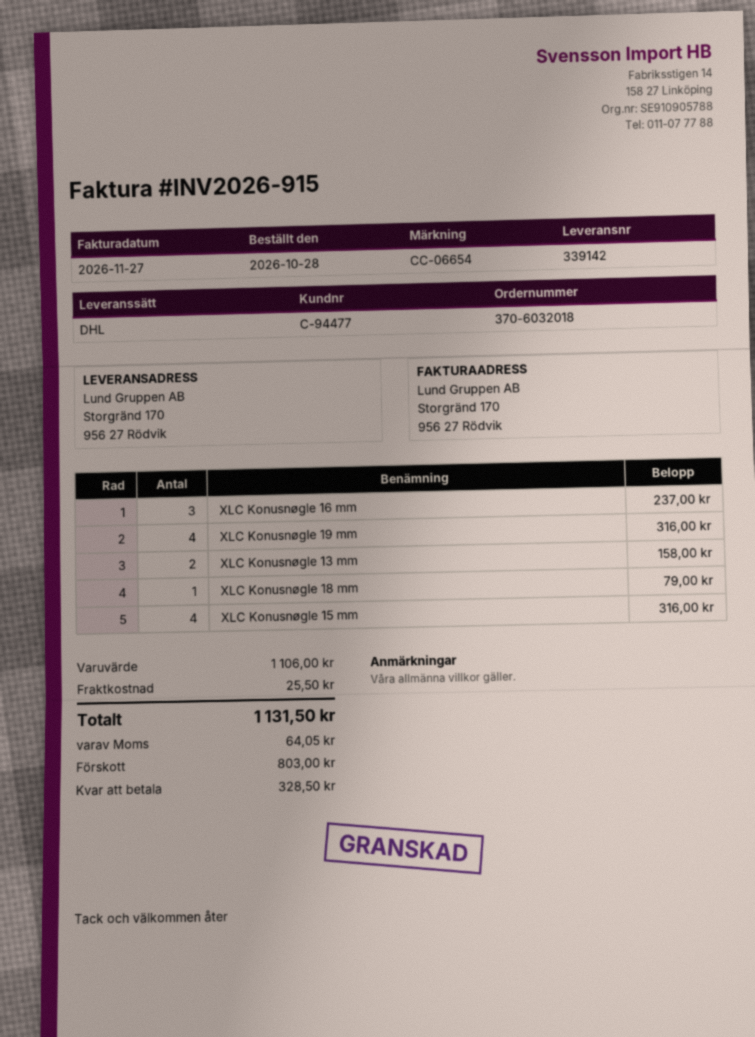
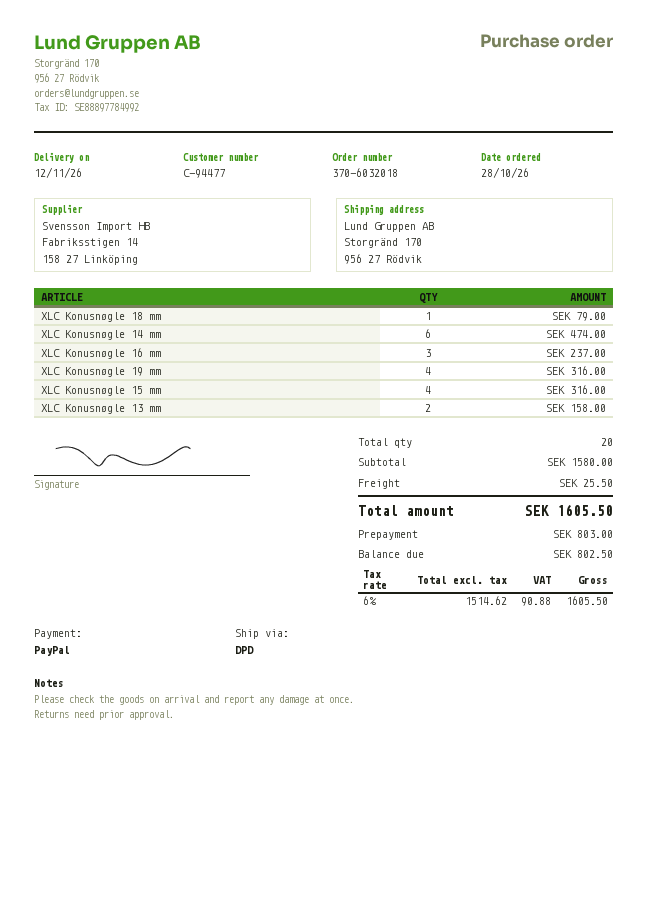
shipping method: DHL -> DPD
XLC Konusnøgle 14 mm: none -> 6 for 474.00
subtotal: 1106.00 -> 1580.00
tax: 64.05 -> 90.88
total: 1131.50 -> 1605.50
balance: 328.50 -> 802.50

